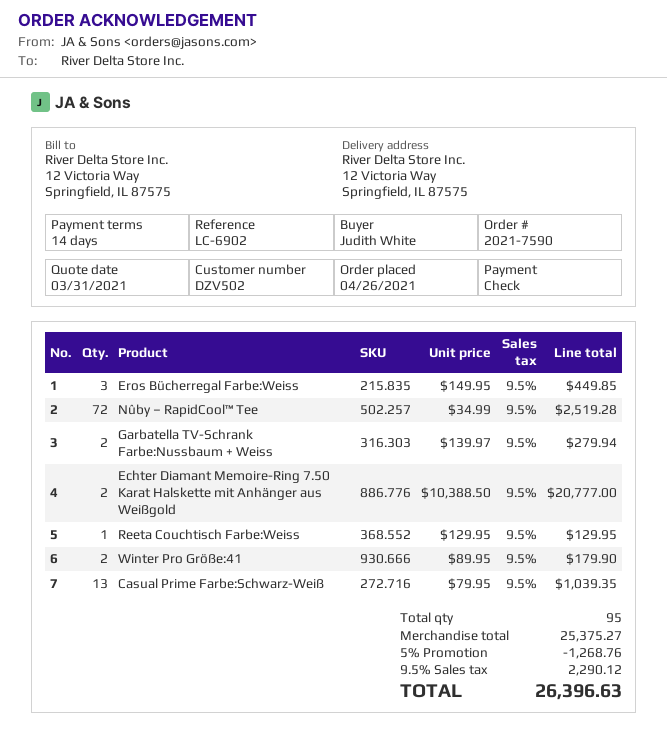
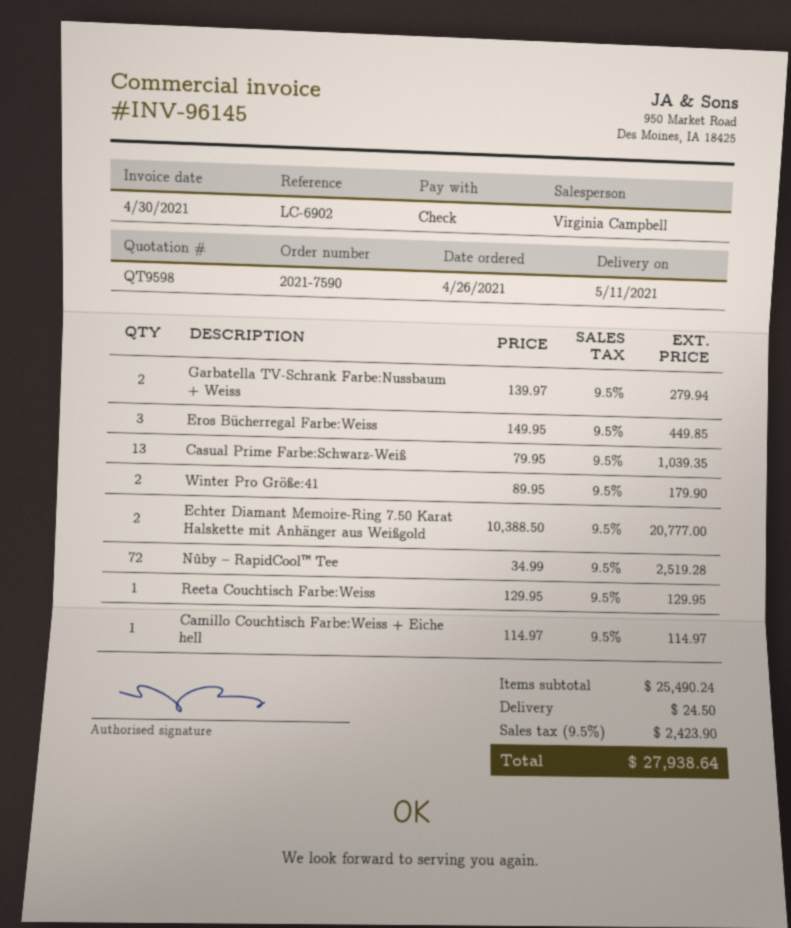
Camillo Couchtisch Farbe:Weiss + Eiche hell: none -> 1 x 114.97 = 114.97
subtotal: 25375.27 -> 25490.24
discount: 5% = 1268.76 -> none
shipping: none -> 24.50
tax: 9.5% = 2290.12 -> 9.5% = 2423.90
total: 26396.63 -> 27938.64

